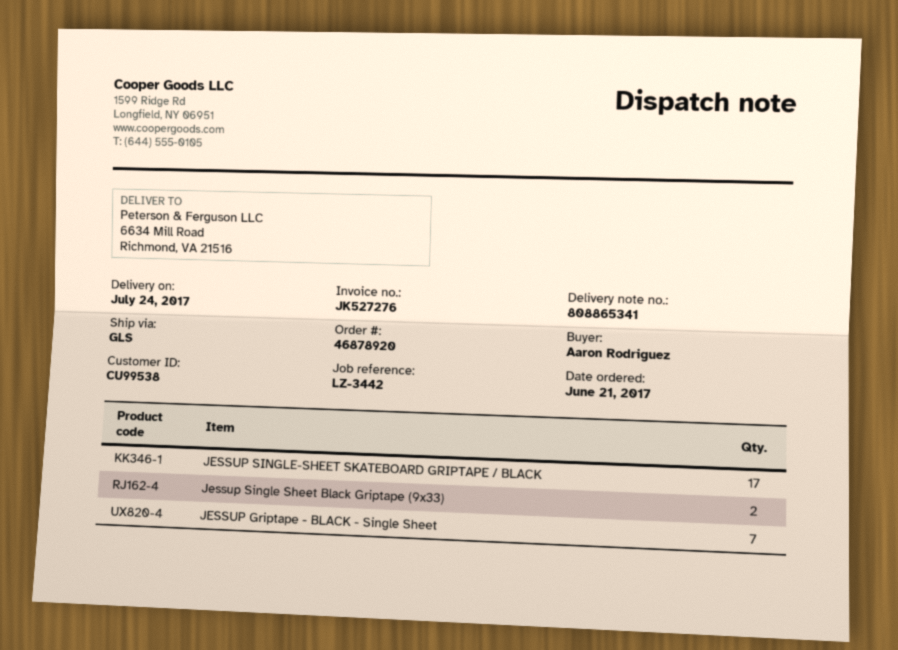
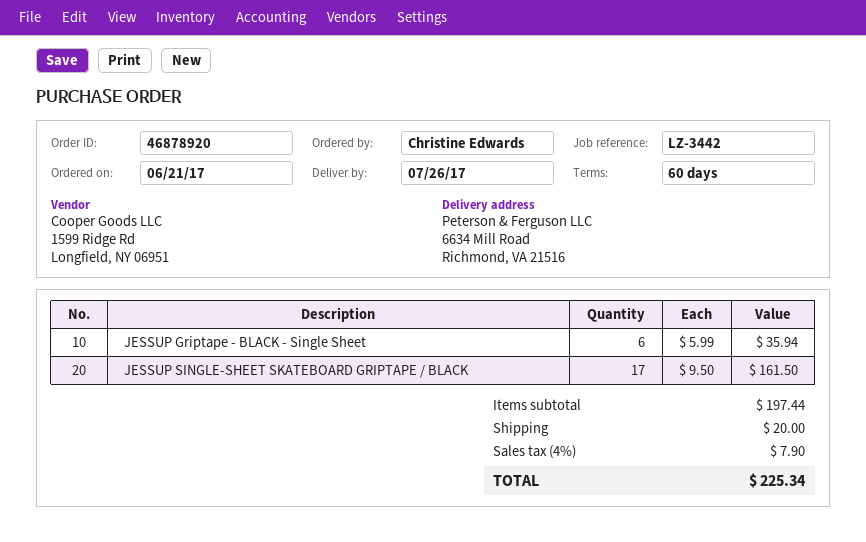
delivery date: 2017-07-24 -> 2017-07-26
ordered by: Aaron Rodriguez -> Christine Edwards
Jessup Single Sheet Black Griptape (9x33): 2 -> none
JESSUP Griptape - BLACK - Single Sheet: 7 -> 6

